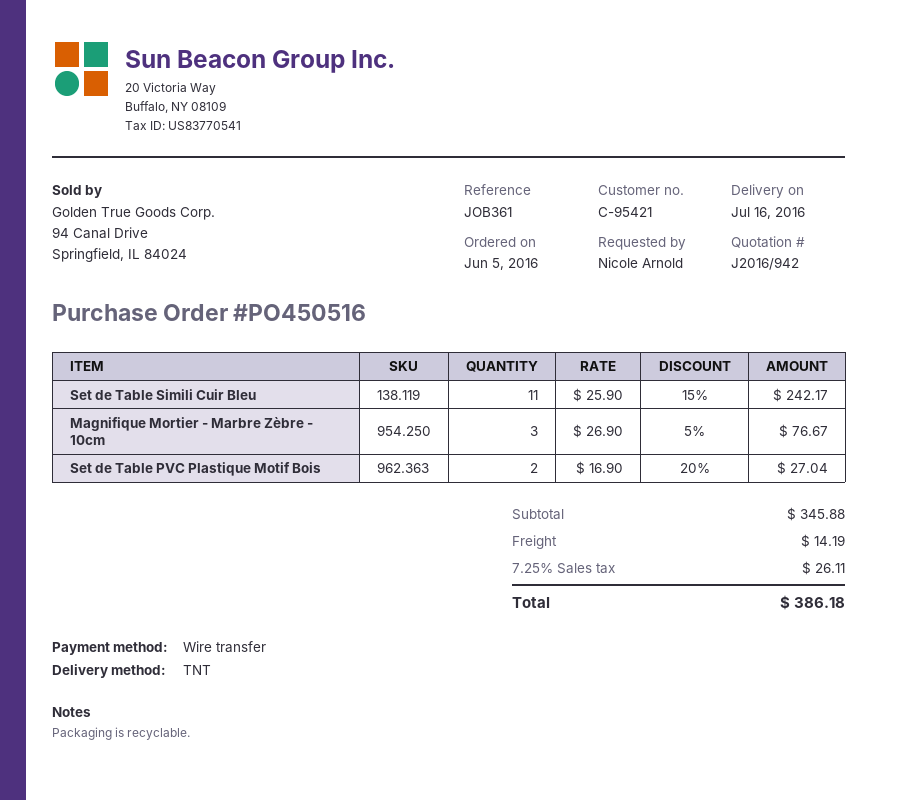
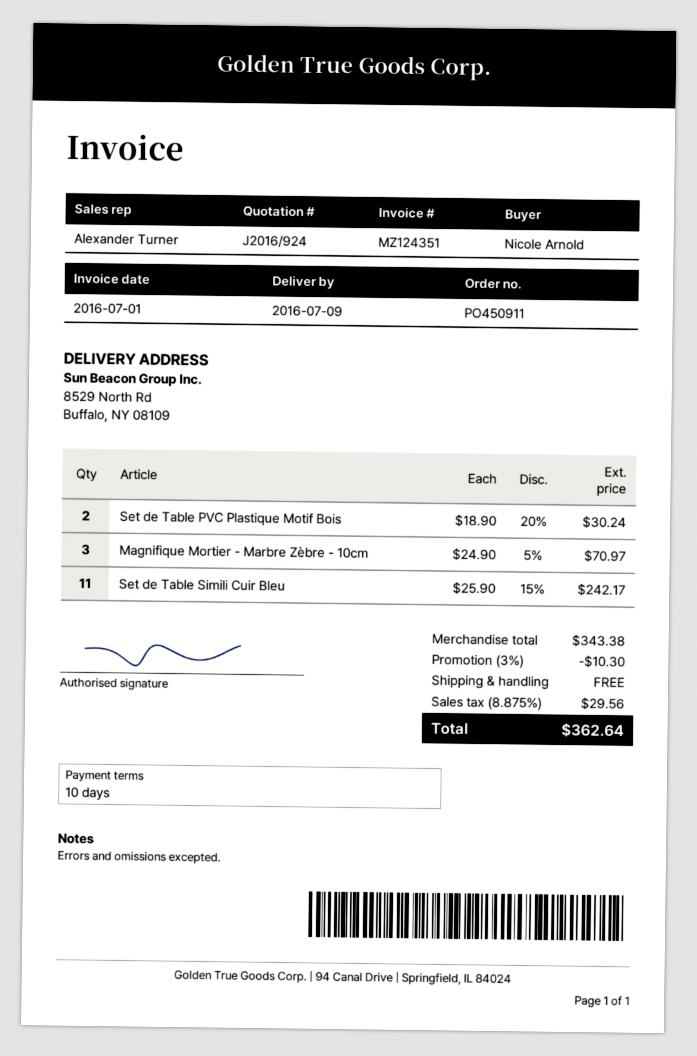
quote number: J2016/942 -> J2016/924
order number: PO450516 -> PO450911
delivery date: 2016-07-16 -> 2016-07-09
Magnifique Mortier - Marbre Zèbre - 10cm: 3 x 26.90 - 5% = 76.67 -> 3 x 24.90 - 5% = 70.97
Set de Table PVC Plastique Motif Bois: 2 x 16.90 - 20% = 27.04 -> 2 x 18.90 - 20% = 30.24
subtotal: 345.88 -> 343.38
discount: none -> 3% = 10.30
shipping: 14.19 -> 0.00
tax: 7.25% = 26.11 -> 8.875% = 29.56
total: 386.18 -> 362.64

